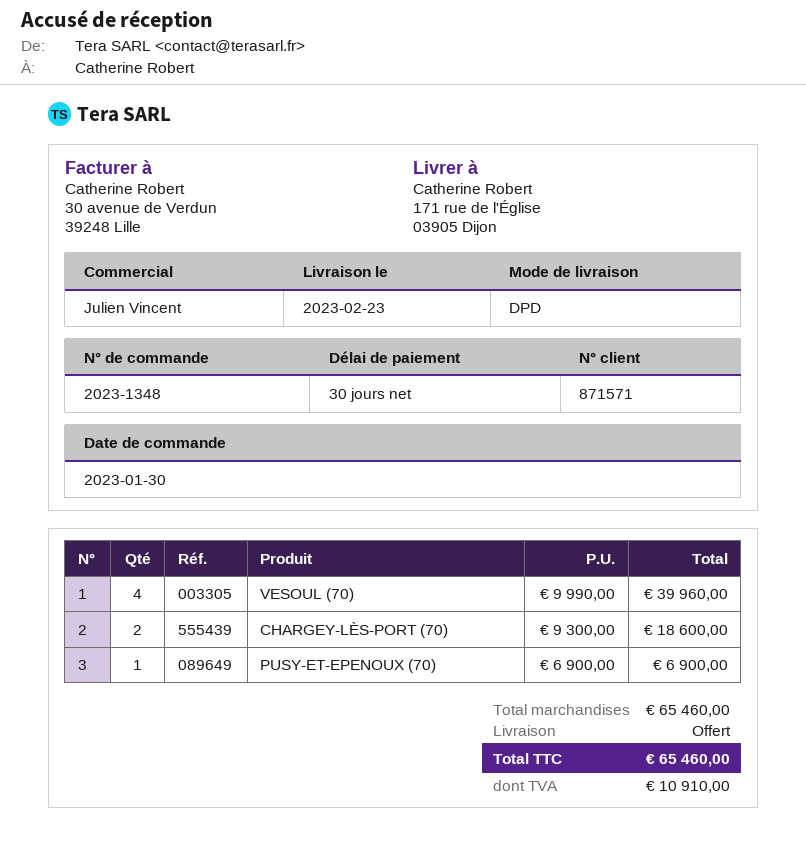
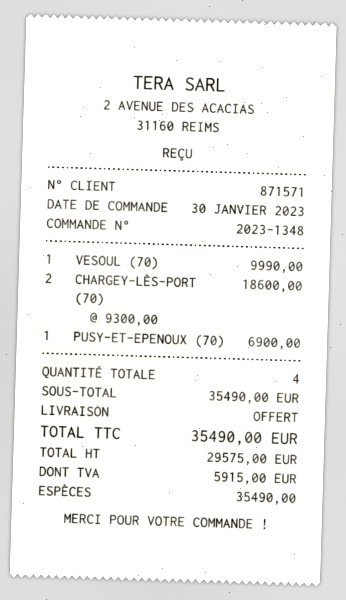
VESOUL (70): 4 x 9990.00 = 39960.00 -> 1 x 9990.00 = 9990.00
subtotal: 65460.00 -> 35490.00
tax: 10910.00 -> 5915.00
total: 65460.00 -> 35490.00

